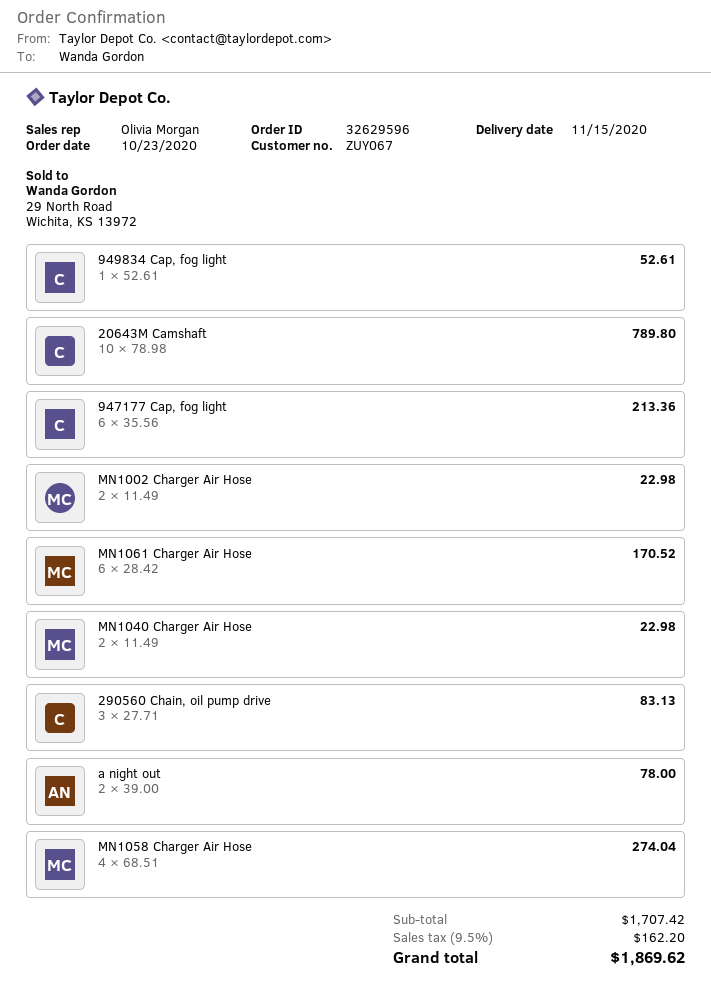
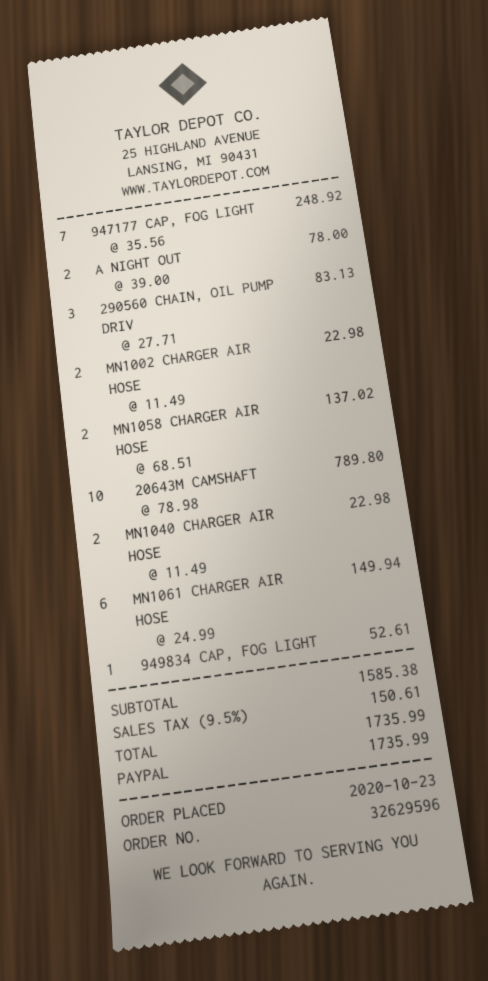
947177 Cap, fog light: 6 x 35.56 = 213.36 -> 7 x 35.56 = 248.92
MN1061 Charger Air Hose: 6 x 28.42 = 170.52 -> 6 x 24.99 = 149.94
MN1058 Charger Air Hose: 4 x 68.51 = 274.04 -> 2 x 68.51 = 137.02
subtotal: 1707.42 -> 1585.38
tax: 9.5% = 162.20 -> 9.5% = 150.61
total: 1869.62 -> 1735.99

